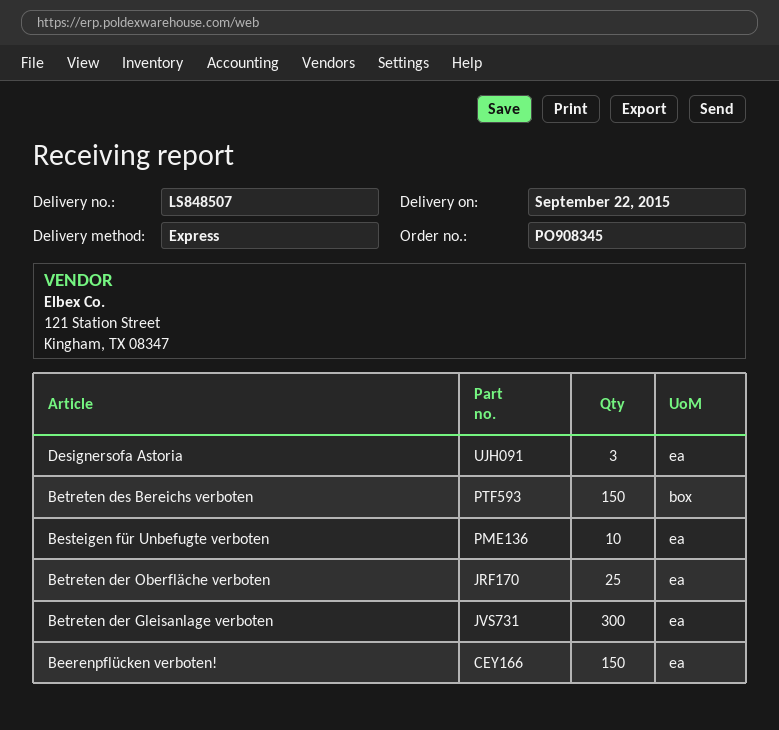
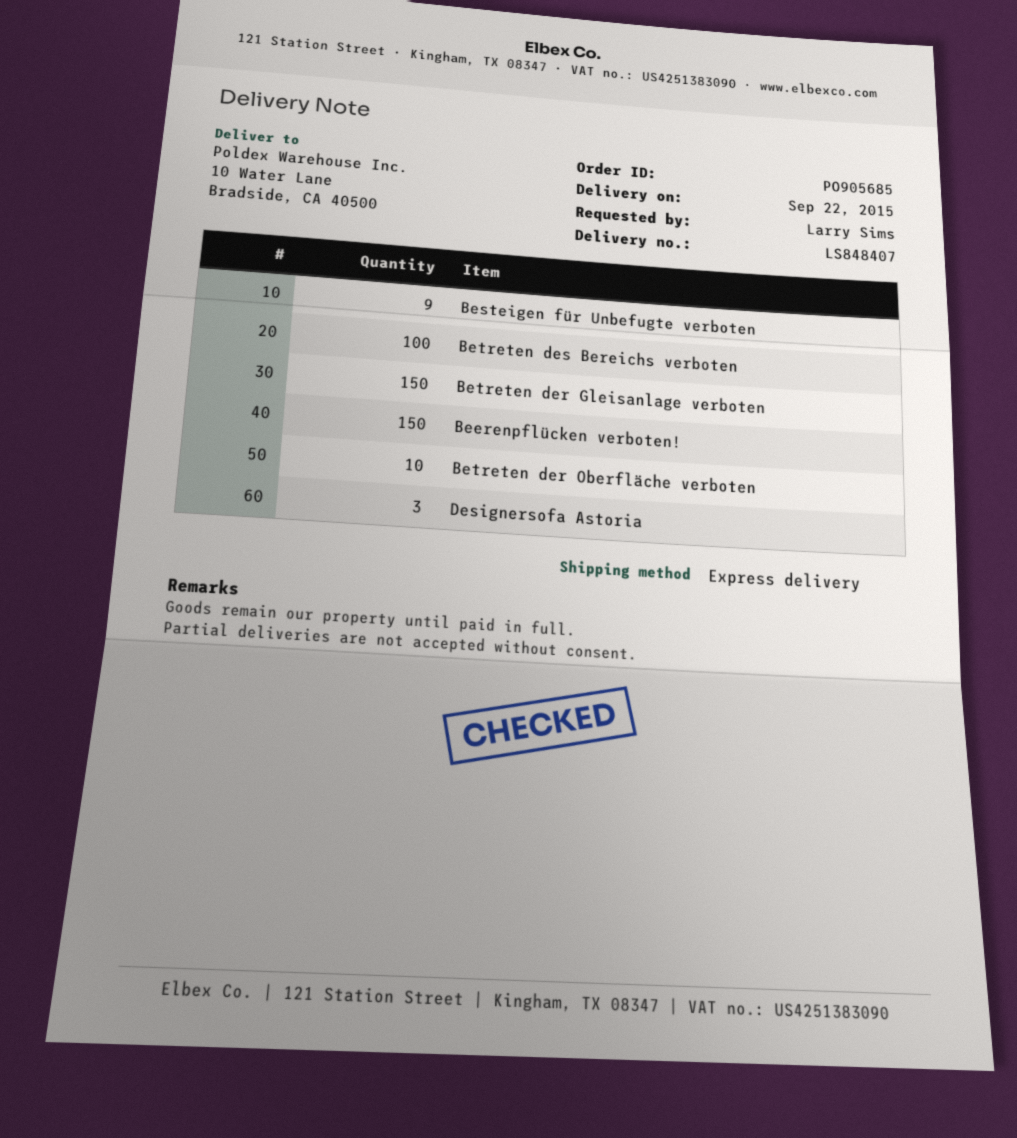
order number: PO908345 -> PO905685
delivery note number: LS848507 -> LS848407
Betreten des Bereichs verboten: 150 -> 100
Besteigen für Unbefugte verboten: 10 -> 9
Betreten der Oberfläche verboten: 25 -> 10
Betreten der Gleisanlage verboten: 300 -> 150

